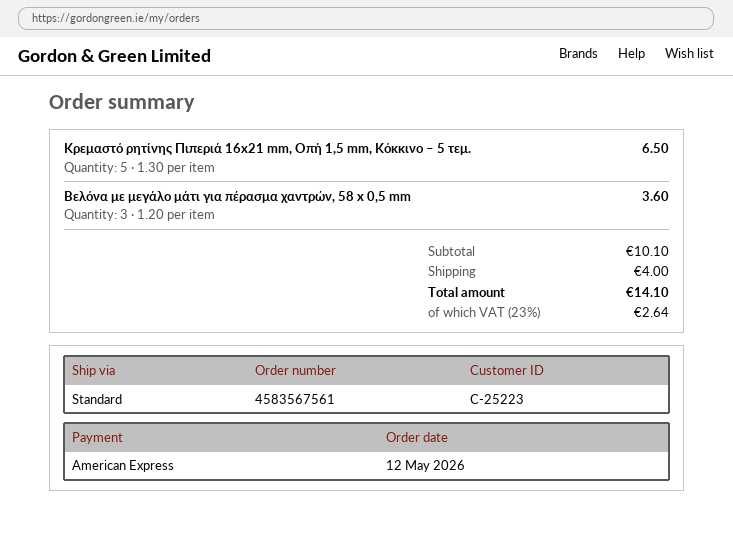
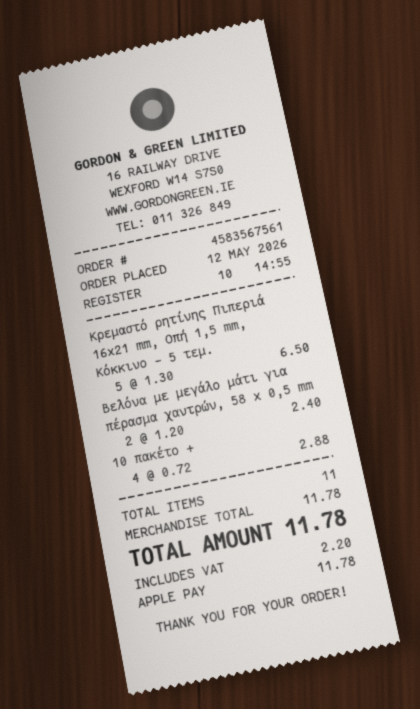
payment method: American Express -> Apple Pay
Βελόνα με μεγάλο μάτι για πέρασμα χαντρών, 58 x 0,5 mm: 3 x 1.20 = 3.60 -> 2 x 1.20 = 2.40
10 πακέτο +: none -> 4 x 0.72 = 2.88
subtotal: 10.10 -> 11.78
shipping: 4.00 -> none
tax: 2.64 -> 2.20
total: 14.10 -> 11.78

